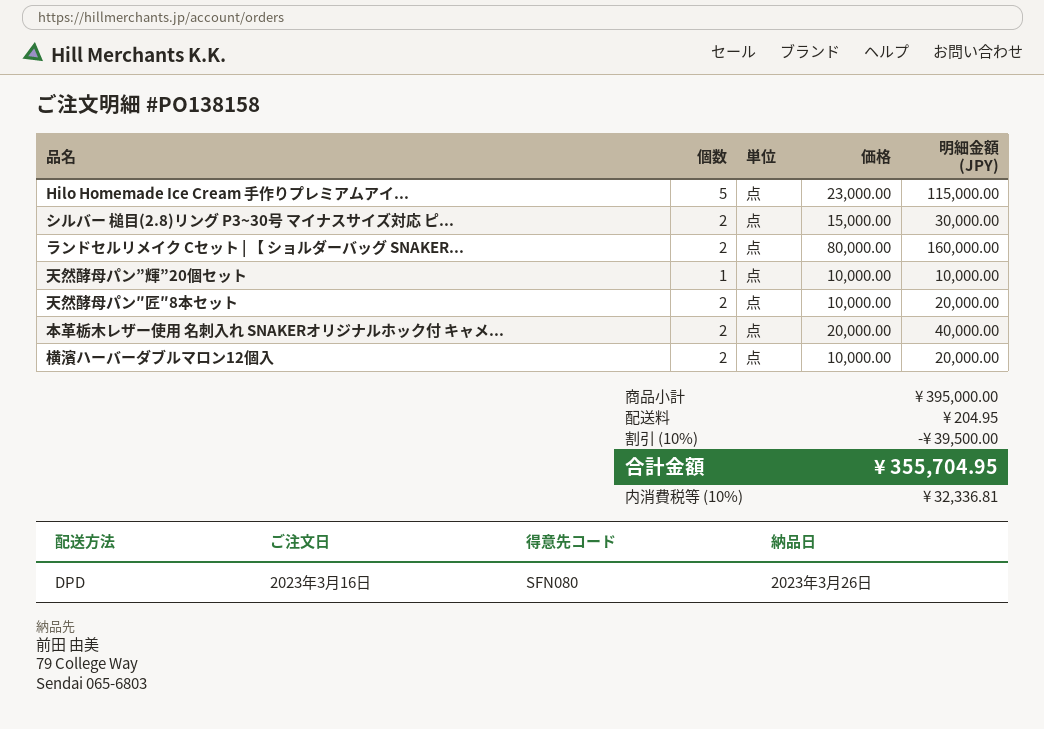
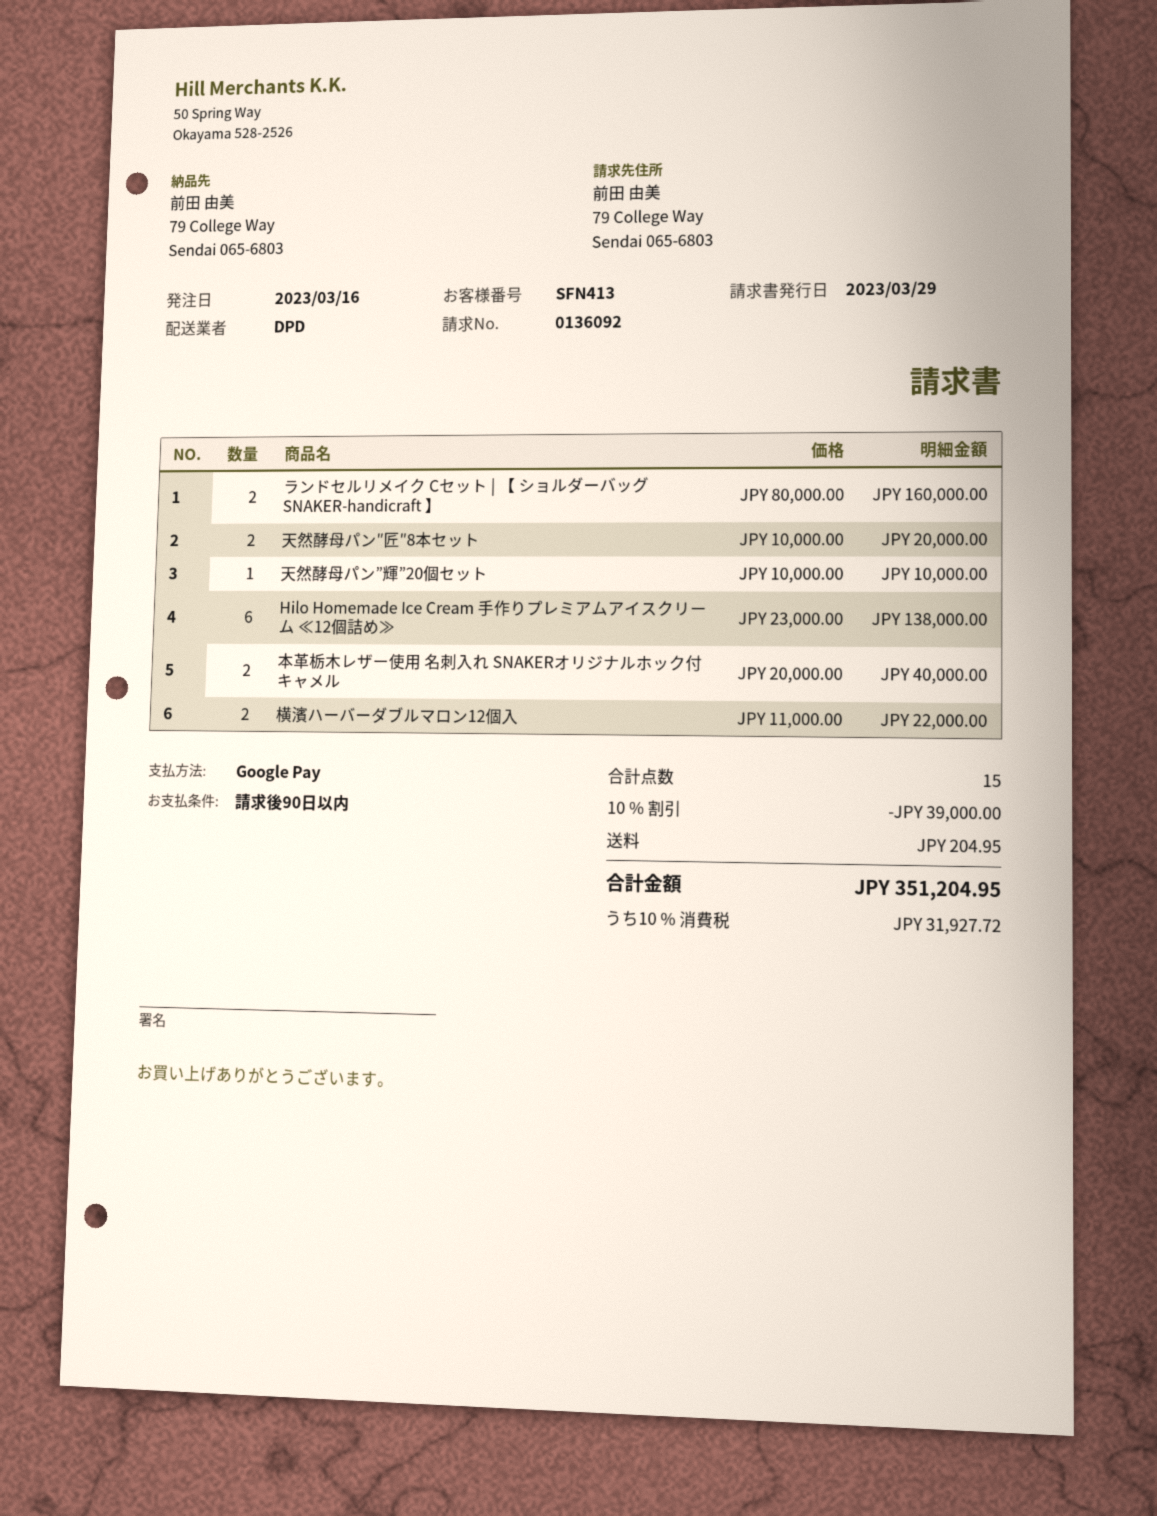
customer number: SFN080 -> SFN413
Hilo Homemade Ice Cream 手作りプレミアムアイ...: 5 x 23000.00 = 115000.00 -> 6 x 23000.00 = 138000.00
シルバー 槌目(2.8)リング P3~30号 マイナスサイズ対応 ピ...: 2 x 15000.00 = 30000.00 -> none
横濱ハーバーダブルマロン12個入: 2 x 10000.00 = 20000.00 -> 2 x 11000.00 = 22000.00
discount: 10% = 39500.00 -> 10% = 39000.00
tax: 10% = 32336.81 -> 10% = 31927.72
total: 355704.95 -> 351204.95

